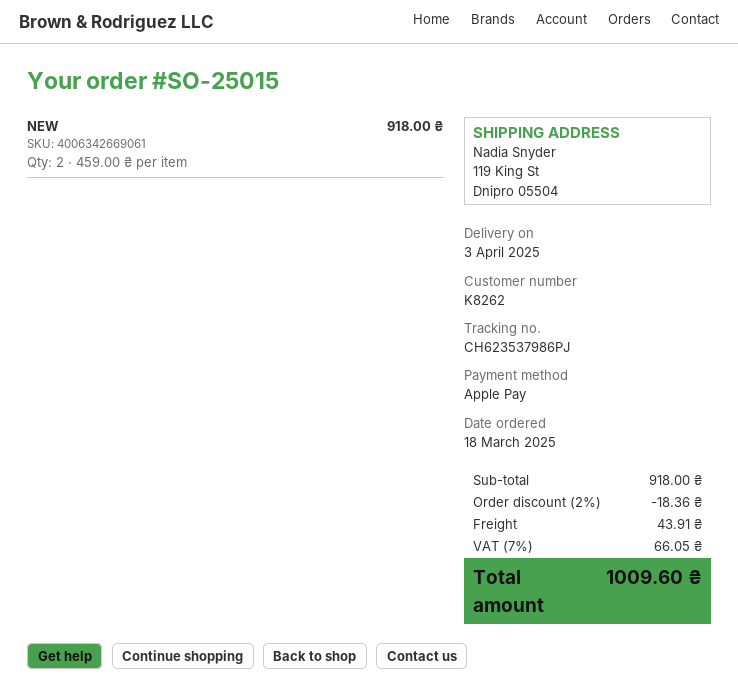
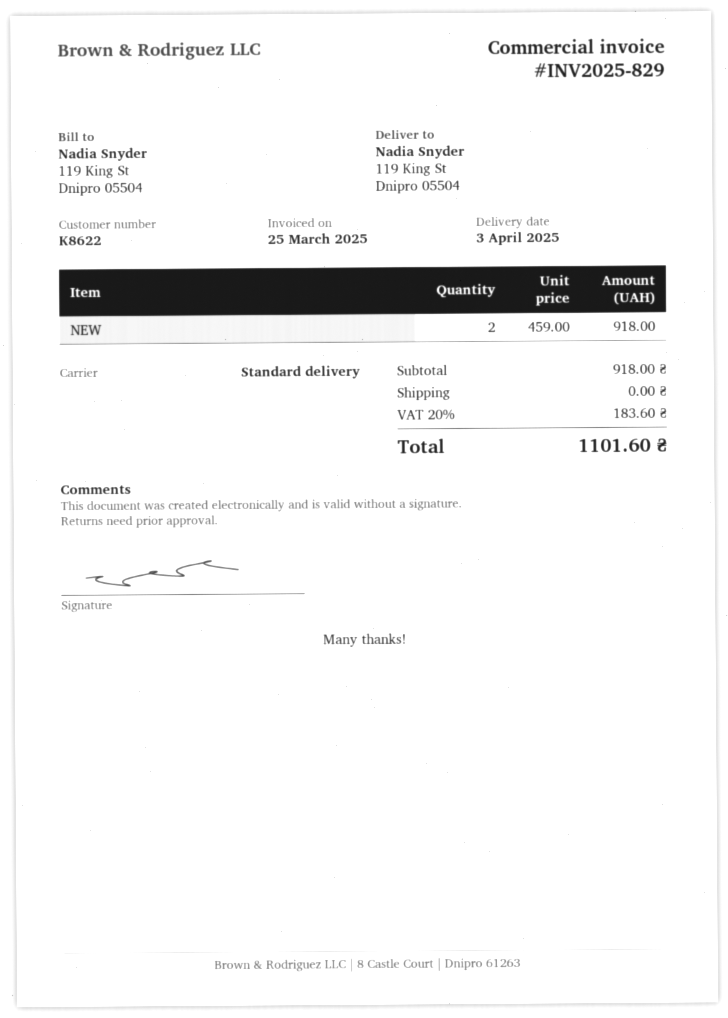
customer number: K8262 -> K8622
discount: 2% = 18.36 -> none
shipping: 43.91 -> 0.00
tax: 7% = 66.05 -> 20% = 183.60
total: 1009.60 -> 1101.60

